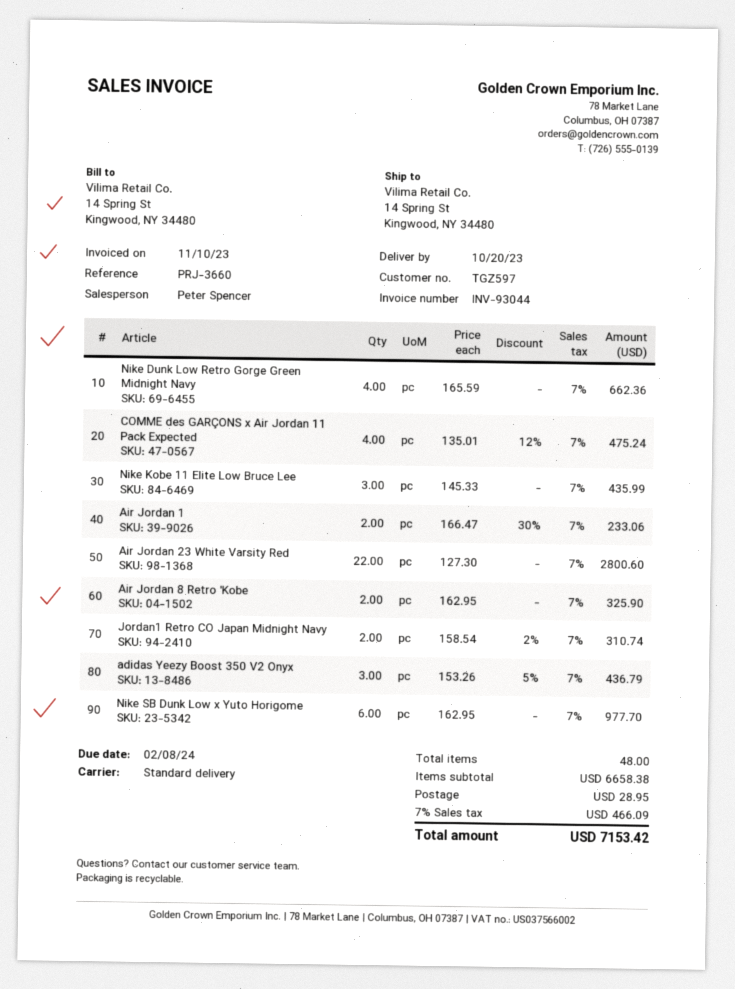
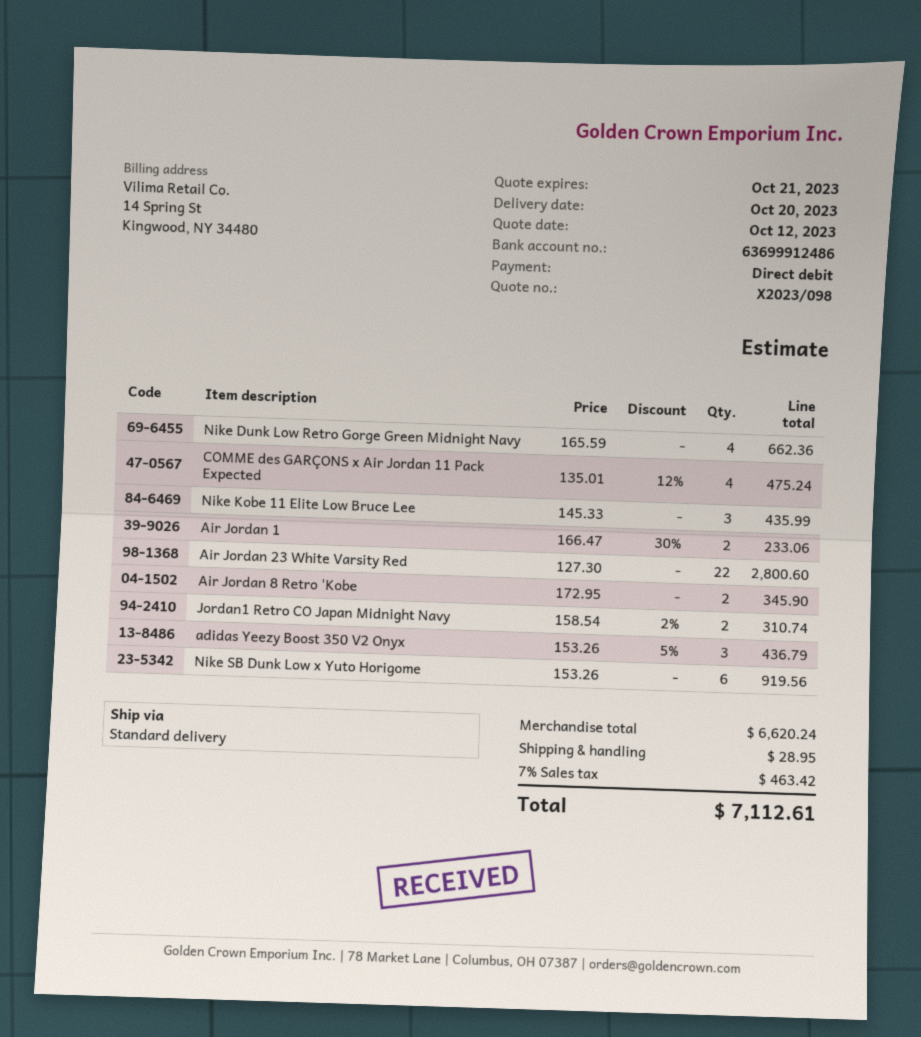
Air Jordan 8 Retro 'Kobe: 2 x 162.95 = 325.90 -> 2 x 172.95 = 345.90
Nike SB Dunk Low x Yuto Horigome: 6 x 162.95 = 977.70 -> 6 x 153.26 = 919.56
subtotal: 6658.38 -> 6620.24
tax: 7% = 466.09 -> 7% = 463.42
total: 7153.42 -> 7112.61

